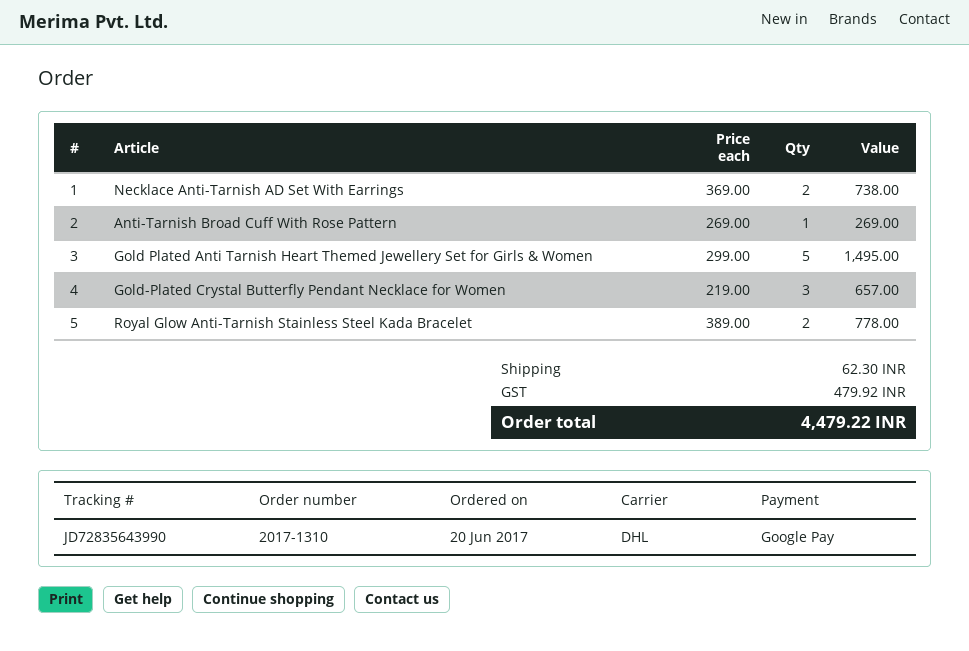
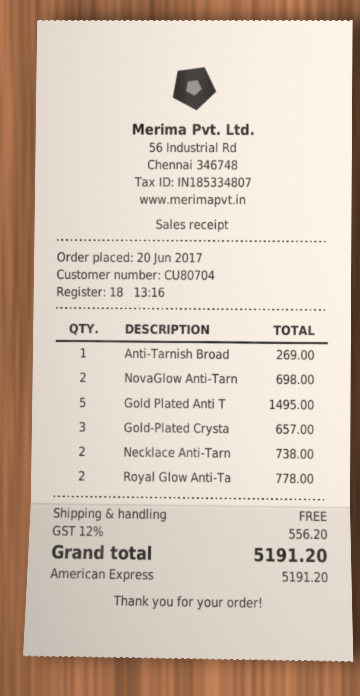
payment method: Google Pay -> American Express
NovaGlow Anti-Tarn: none -> 2 for 698.00
shipping: 62.30 -> 0.00
tax: 479.92 -> 556.20
total: 4479.22 -> 5191.20

